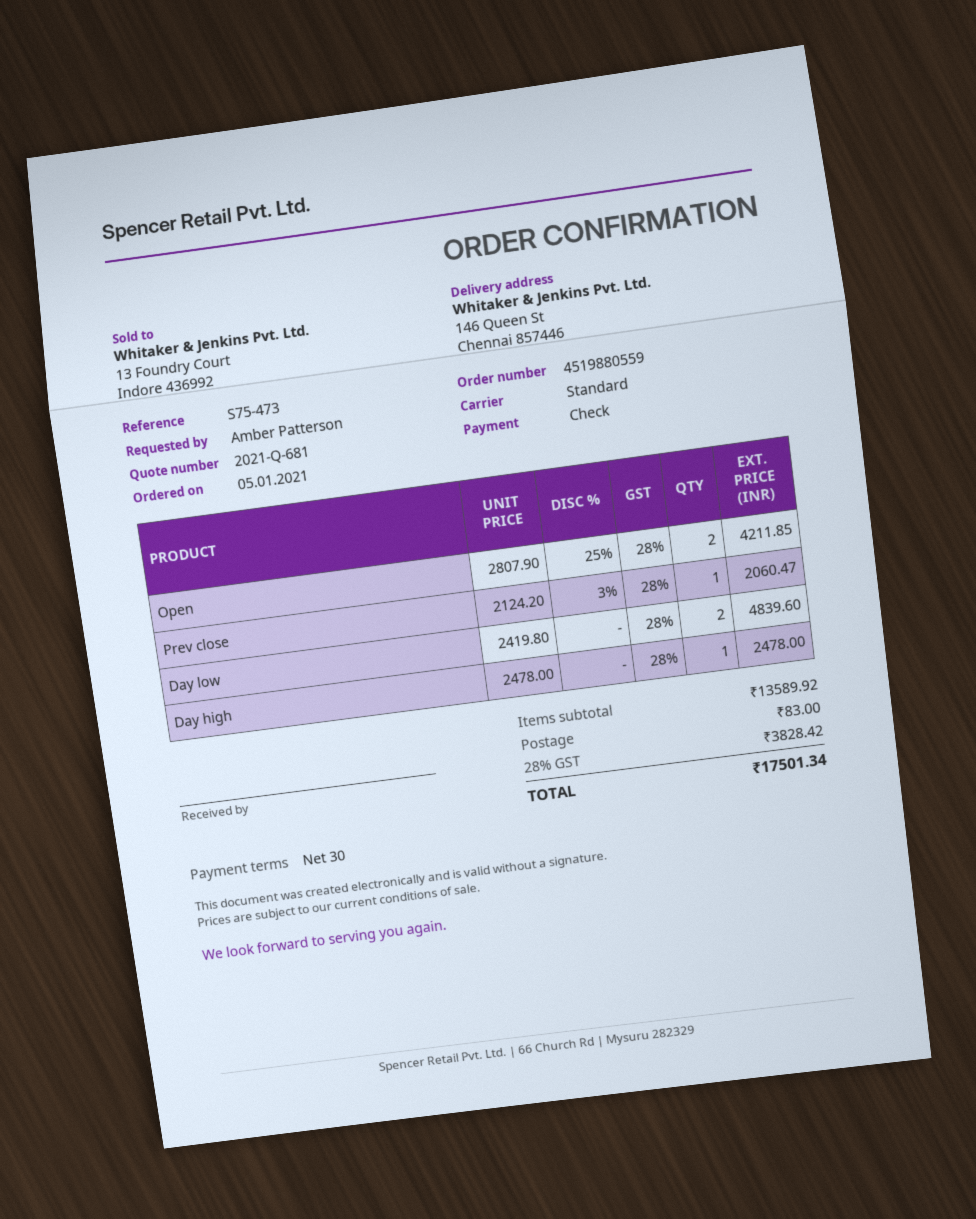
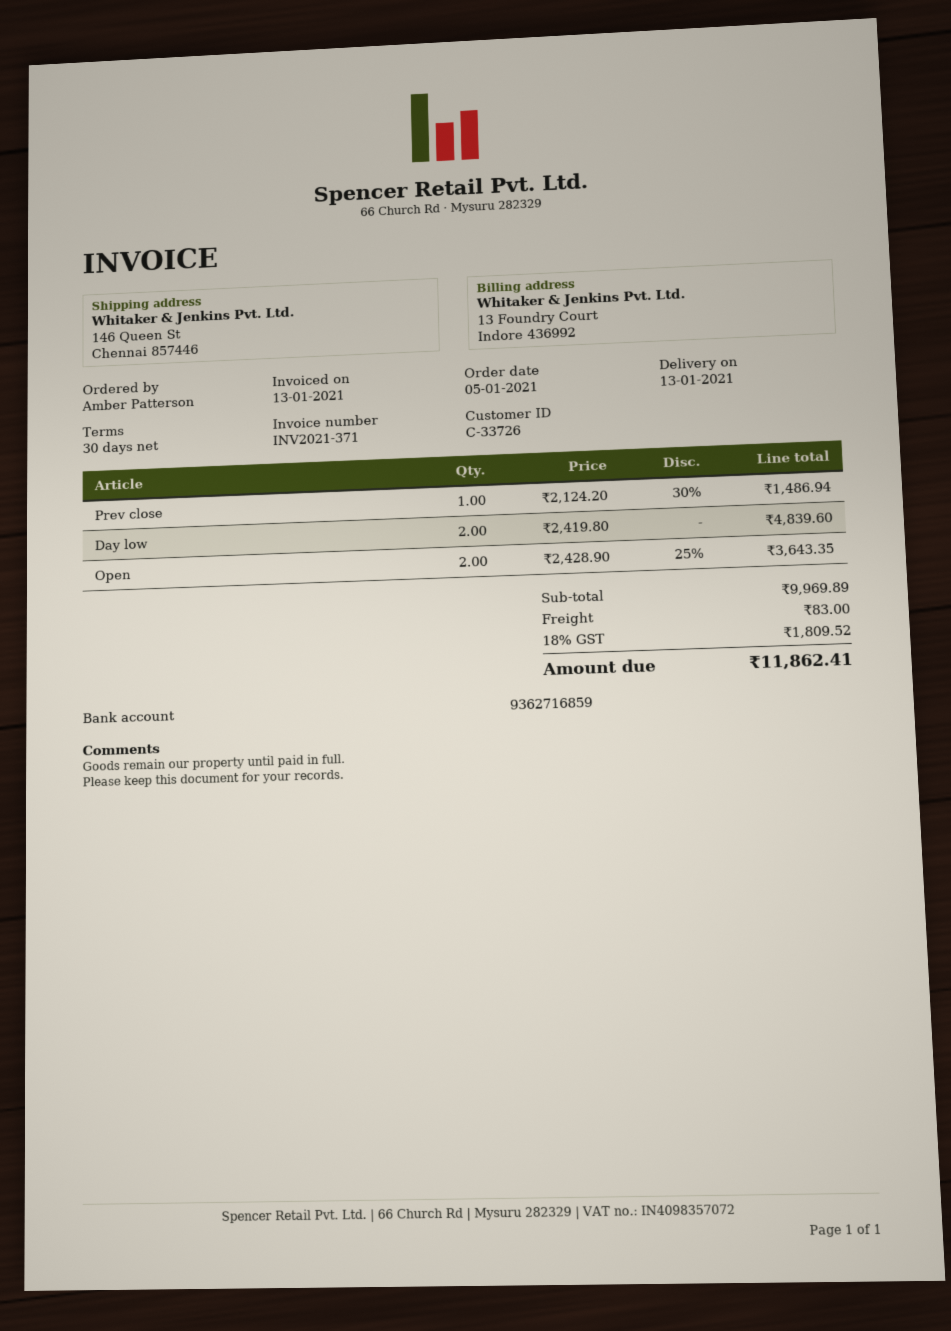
Open: 2 x 2807.90 - 25% = 4211.85 -> 2 x 2428.90 - 25% = 3643.35
Prev close: 1 x 2124.20 - 3% = 2060.47 -> 1 x 2124.20 - 30% = 1486.94
Day high: 1 x 2478.00 = 2478.00 -> none
subtotal: 13589.92 -> 9969.89
tax: 28% = 3828.42 -> 18% = 1809.52
total: 17501.34 -> 11862.41

